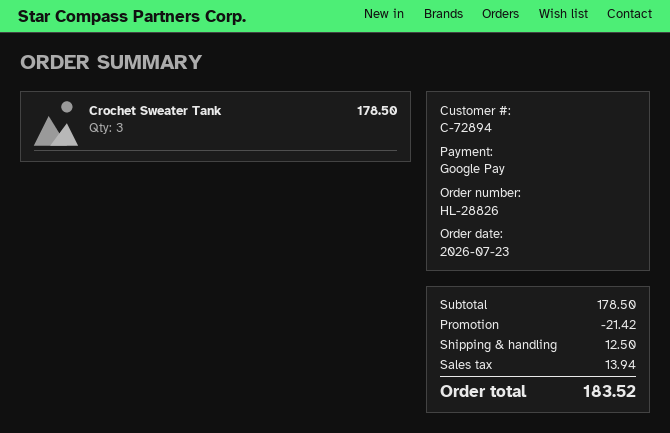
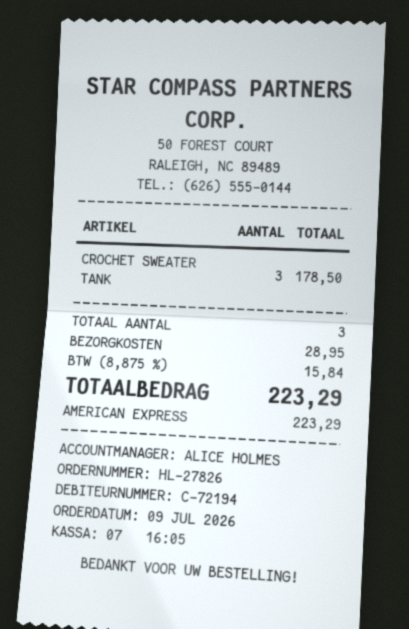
order number: HL-28826 -> HL-27826
order date: 2026-07-23 -> 2026-07-09
customer number: C-72894 -> C-72194
payment method: Google Pay -> American Express
discount: 21.42 -> none
shipping: 12.50 -> 28.95
tax: 13.94 -> 15.84
total: 183.52 -> 223.29

